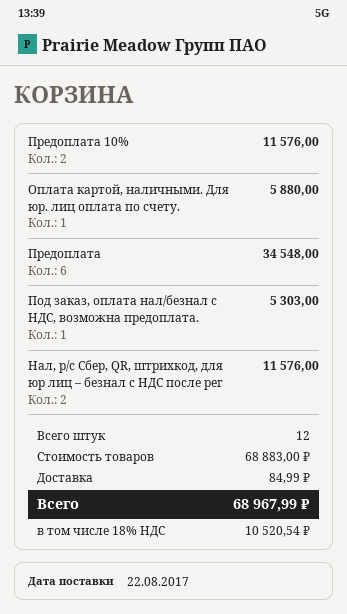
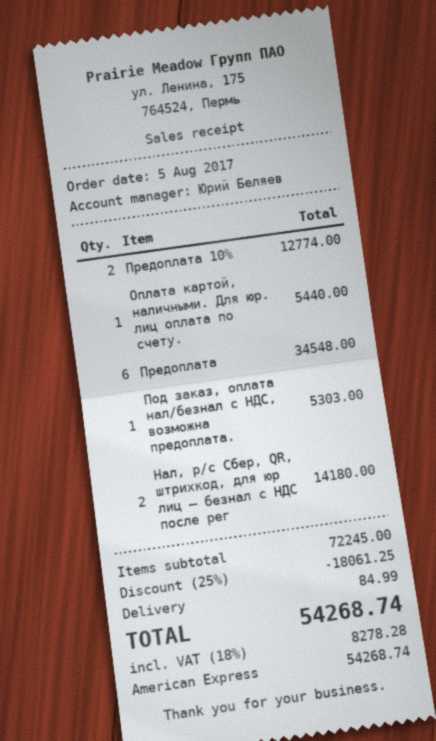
Предоплата 10%: 2 for 11576.00 -> 2 for 12774.00
Оплата картой, наличными. Для юр. лиц оплата по счету.: 1 for 5880.00 -> 1 for 5440.00
Нал, р/с Сбер, QR, штрихкод, для юр лиц – безнал с НДС после рег: 2 for 11576.00 -> 2 for 14180.00
subtotal: 68883.00 -> 72245.00
discount: none -> 25% = 18061.25
tax: 18% = 10520.54 -> 18% = 8278.28
total: 68967.99 -> 54268.74

